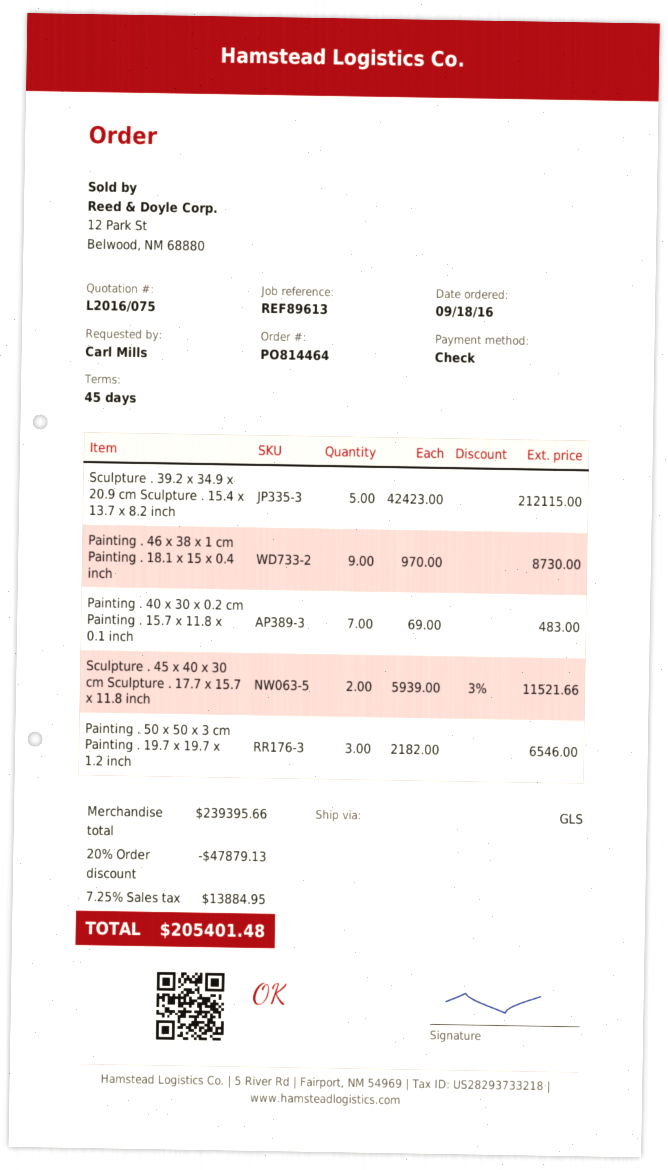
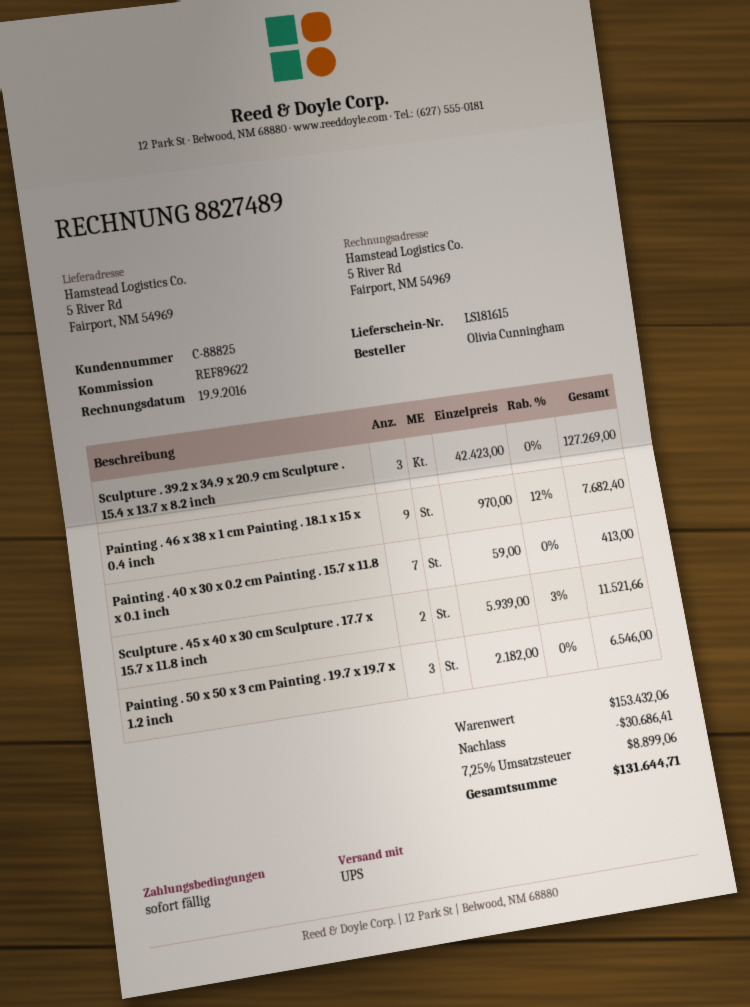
payment terms: 45 days -> on receipt
reference: REF89613 -> REF89622
ordered by: Carl Mills -> Olivia Cunningham
shipping method: GLS -> UPS
Sculpture . 39.2 x 34.9 x 20.9 cm Sculpture . 15.4 x 13.7 x 8.2 inch: 5 x 42423.00 = 212115.00 -> 3 x 42423.00 = 127269.00
Painting . 46 x 38 x 1 cm Painting . 18.1 x 15 x 0.4 inch: 9 x 970.00 = 8730.00 -> 9 x 970.00 - 12% = 7682.40
Painting . 40 x 30 x 0.2 cm Painting . 15.7 x 11.8 x 0.1 inch: 7 x 69.00 = 483.00 -> 7 x 59.00 = 413.00
subtotal: 239395.66 -> 153432.06
discount: 47879.13 -> 30686.41
tax: 7.25% = 13884.95 -> 7.25% = 8899.06
total: 205401.48 -> 131644.71

